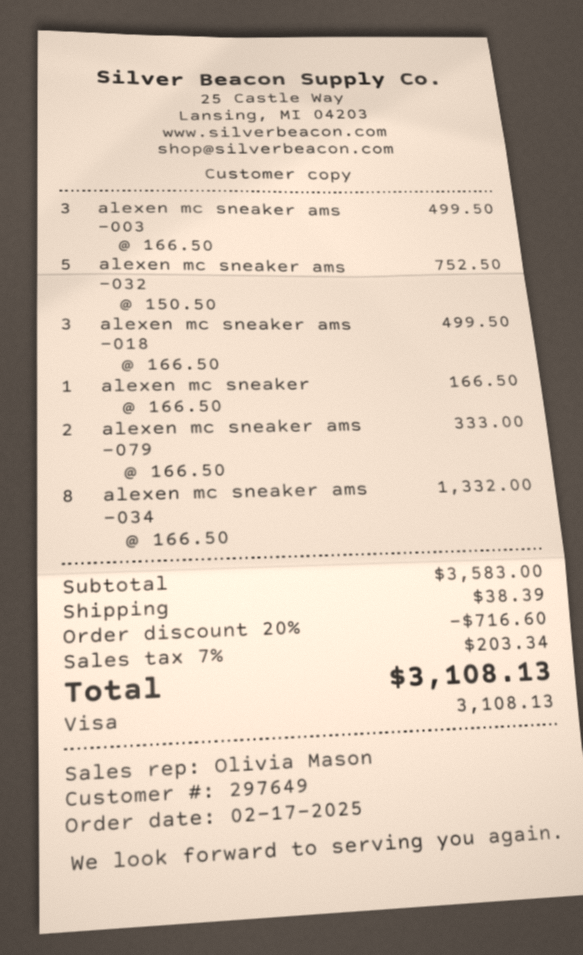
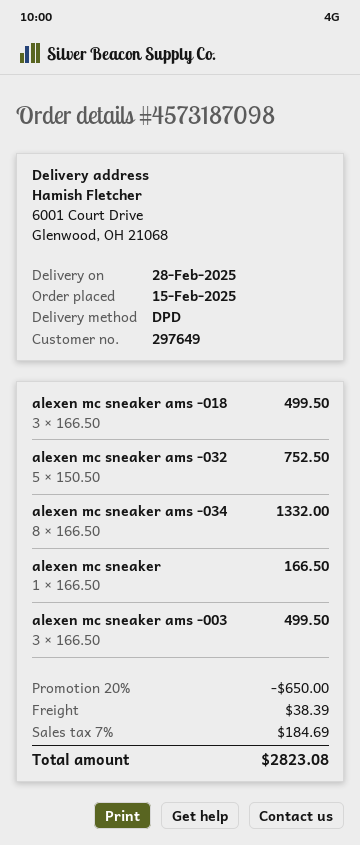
order date: 2025-02-17 -> 2025-02-15
alexen mc sneaker ams -079: 2 x 166.50 = 333.00 -> none
discount: 20% = 716.60 -> 20% = 650.00
tax: 7% = 203.34 -> 7% = 184.69
total: 3108.13 -> 2823.08

